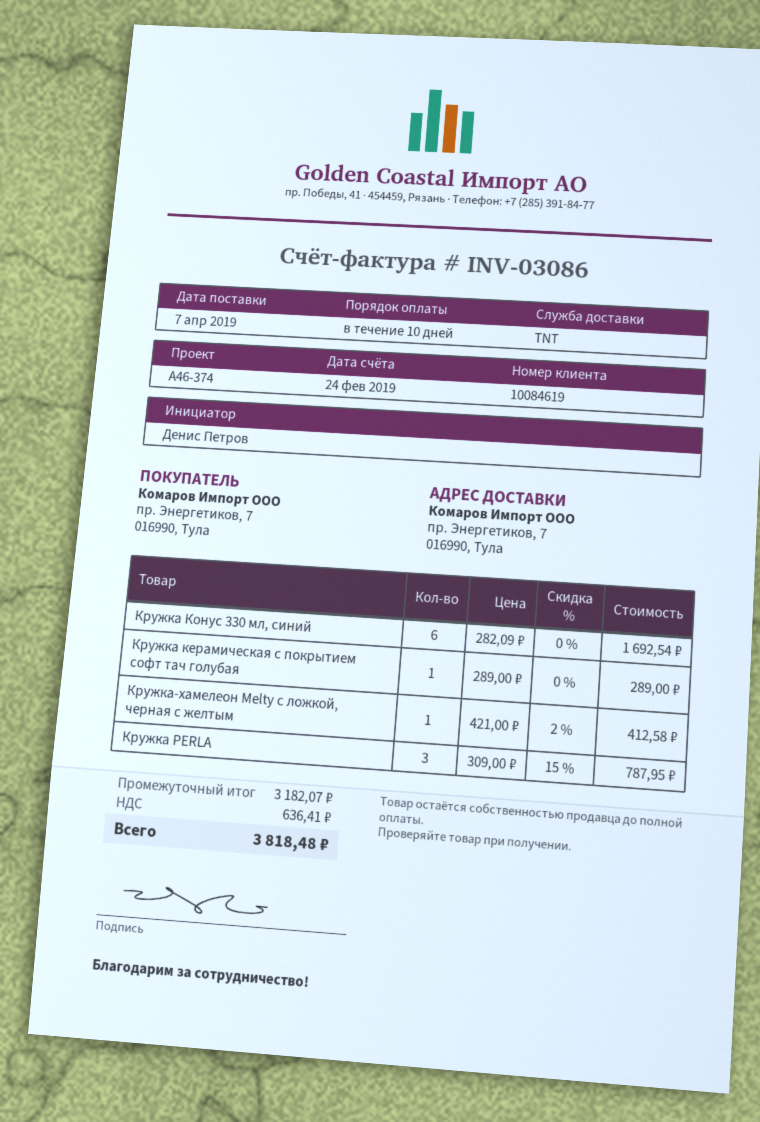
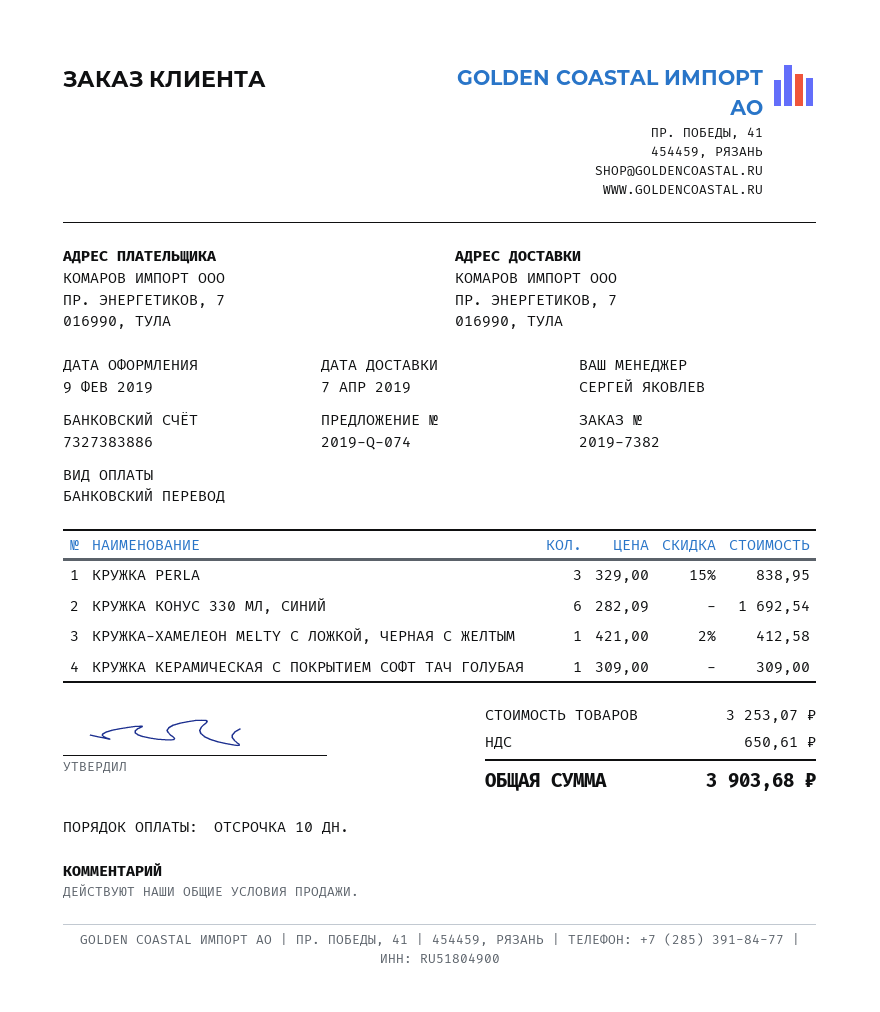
Кружка керамическая с покрытием софт тач голубая: 1 x 289.00 = 289.00 -> 1 x 309.00 = 309.00
Кружка PERLA: 3 x 309.00 - 15% = 787.95 -> 3 x 329.00 - 15% = 838.95
subtotal: 3182.07 -> 3253.07
tax: 636.41 -> 650.61
total: 3818.48 -> 3903.68

